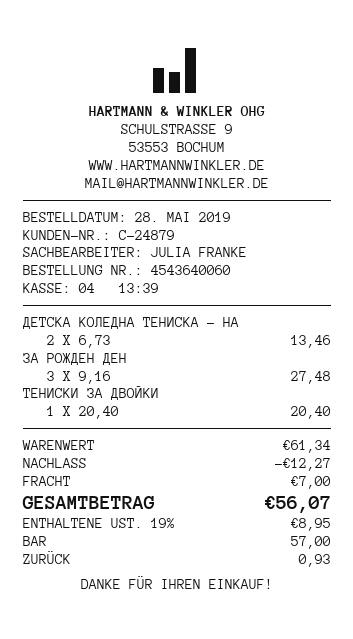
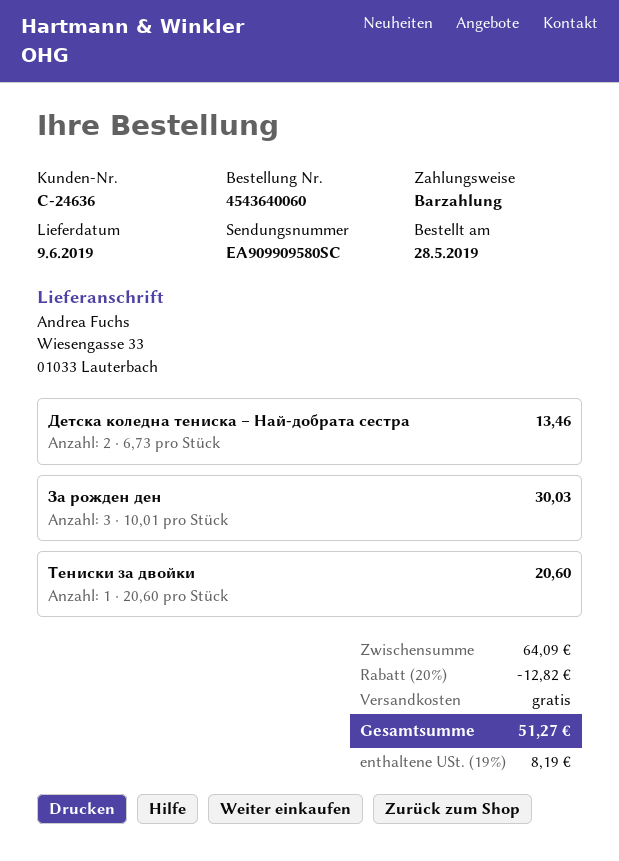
customer number: C-24879 -> C-24636
ЗА РОЖДЕН ДЕН: 3 x 9.16 = 27.48 -> 3 x 10.01 = 30.03
ТЕНИСКИ ЗА ДВОЙКИ: 1 x 20.40 = 20.40 -> 1 x 20.60 = 20.60
subtotal: 61.34 -> 64.09
discount: 12.27 -> 12.82
shipping: 7.00 -> 0.00
tax: 19% = 8.95 -> 19% = 8.19
total: 56.07 -> 51.27

